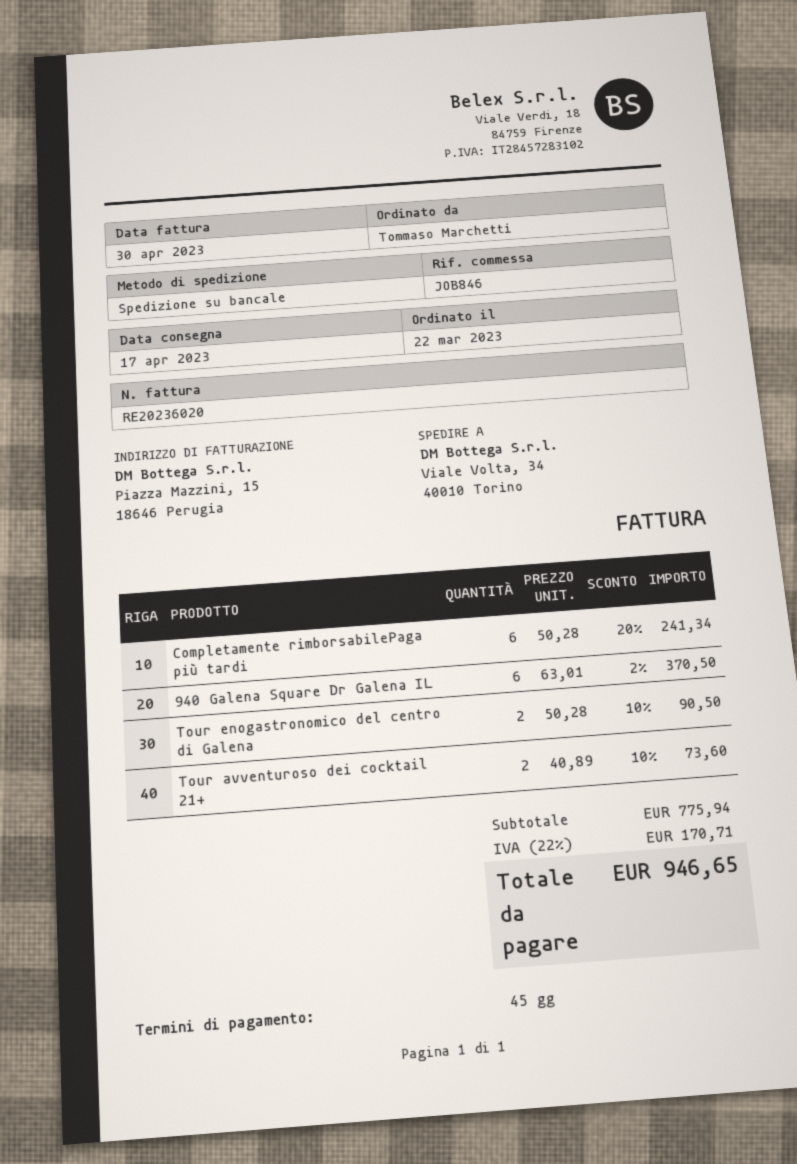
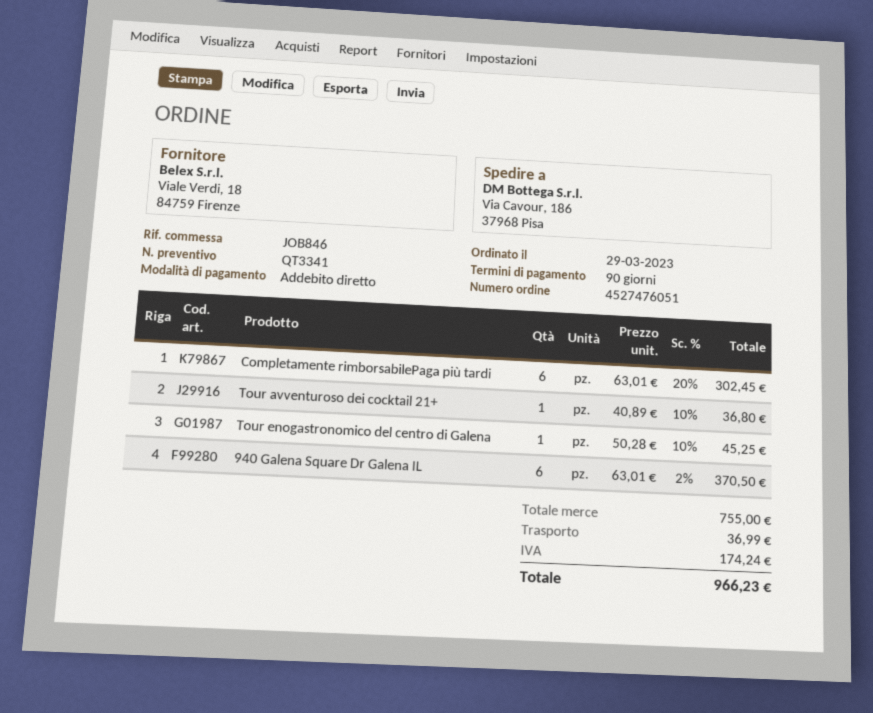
order date: 2023-03-22 -> 2023-03-29
payment terms: 45 days -> 90 days
ship to: Viale Volta, 34, 40010 Torino -> Via Cavour, 186, 37968 Pisa
Completamente rimborsabilePaga più tardi: 6 x 50.28 - 20% = 241.34 -> 6 x 63.01 - 20% = 302.45
Tour enogastronomico del centro di Galena: 2 x 50.28 - 10% = 90.50 -> 1 x 50.28 - 10% = 45.25
Tour avventuroso dei cocktail 21+: 2 x 40.89 - 10% = 73.60 -> 1 x 40.89 - 10% = 36.80
subtotal: 775.94 -> 755.00
shipping: none -> 36.99
tax: 170.71 -> 174.24
total: 946.65 -> 966.23

